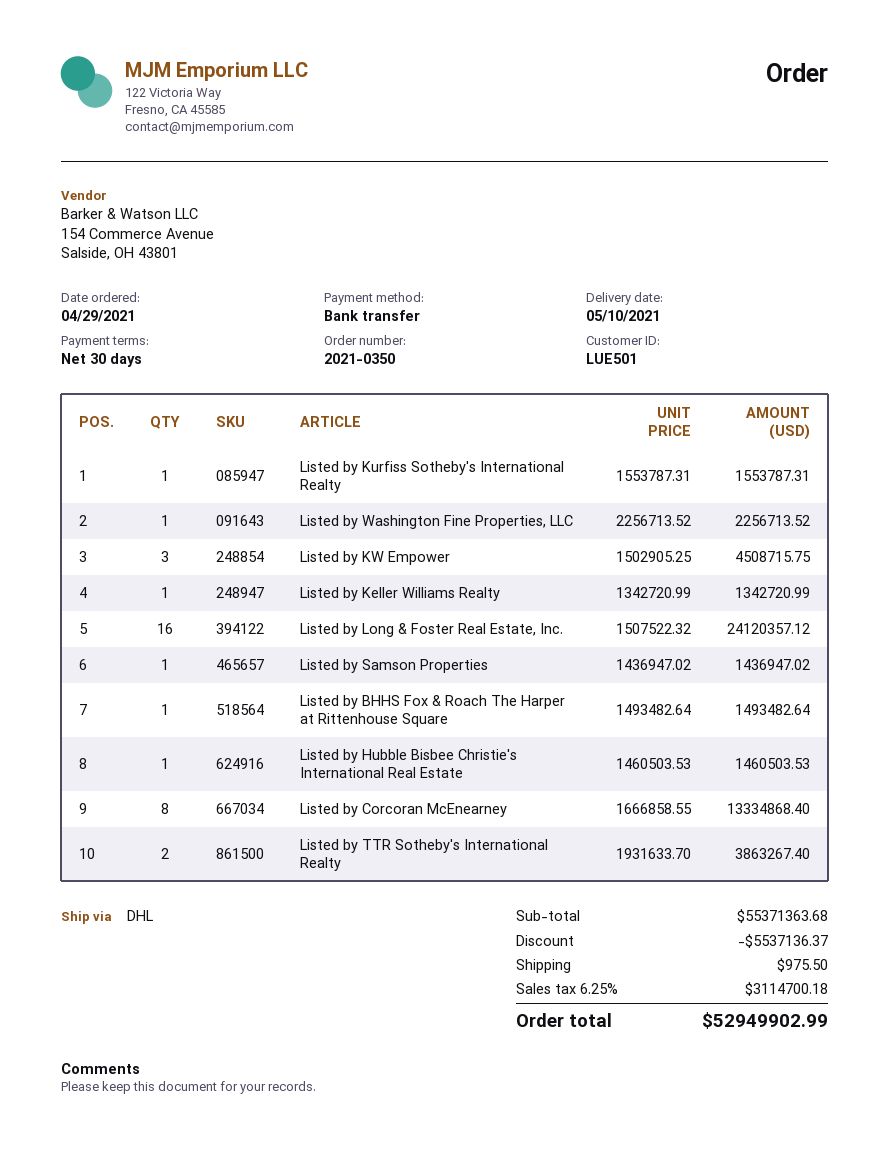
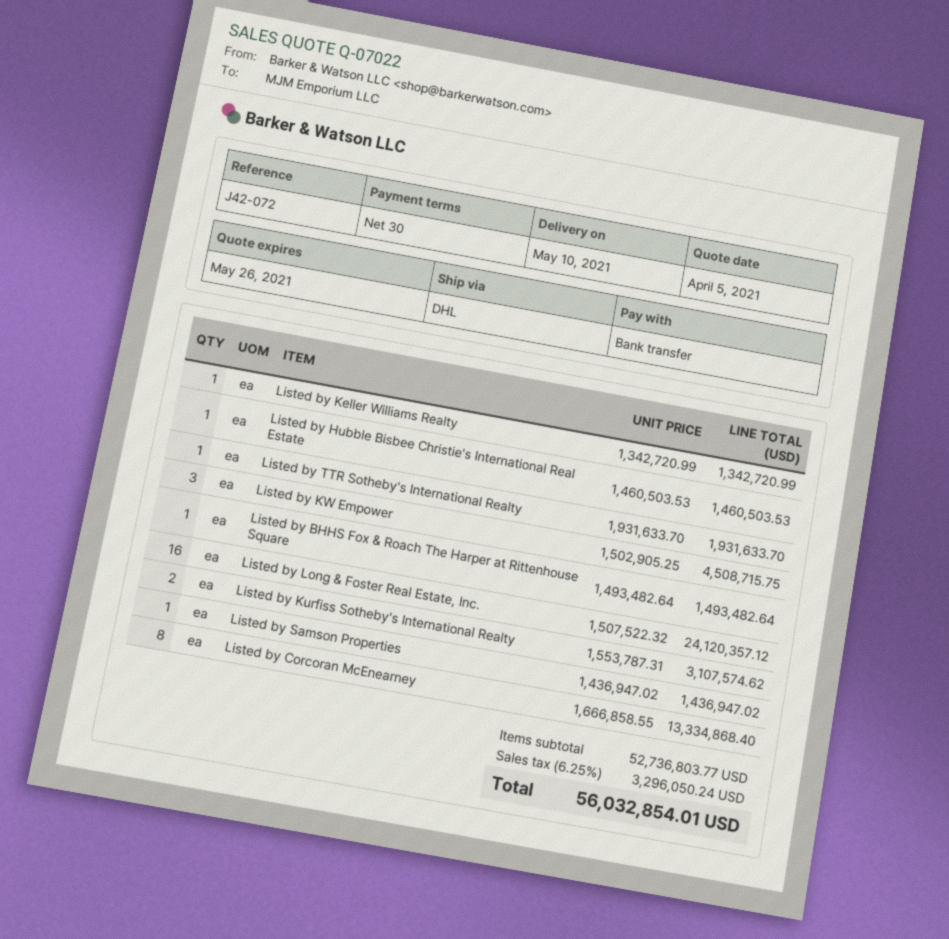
Listed by Kurfiss Sotheby's International Realty: 1 x 1553787.31 = 1553787.31 -> 2 x 1553787.31 = 3107574.62
Listed by Washington Fine Properties, LLC: 1 x 2256713.52 = 2256713.52 -> none
Listed by TTR Sotheby's International Realty: 2 x 1931633.70 = 3863267.40 -> 1 x 1931633.70 = 1931633.70
subtotal: 55371363.68 -> 52736803.77
discount: 5537136.37 -> none
shipping: 975.50 -> none
tax: 6.25% = 3114700.18 -> 6.25% = 3296050.24
total: 52949902.99 -> 56032854.01

